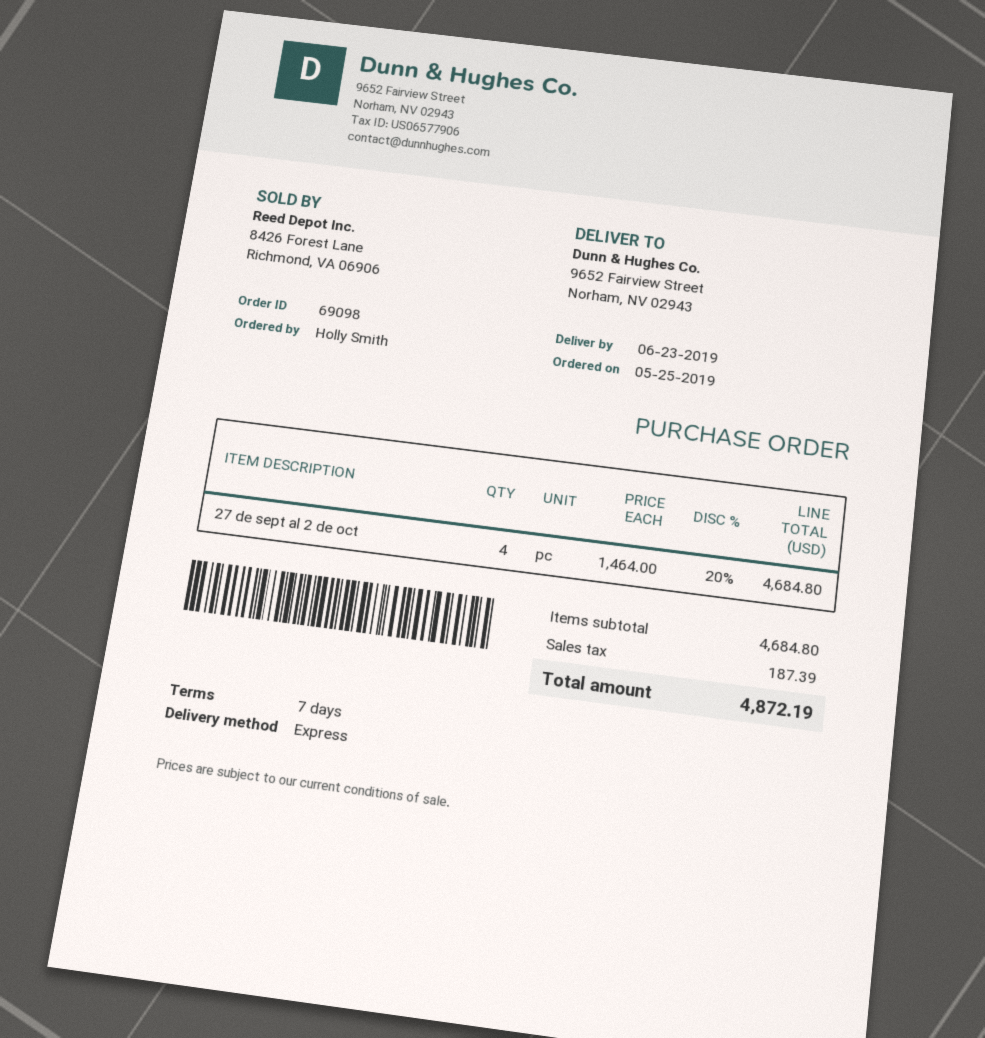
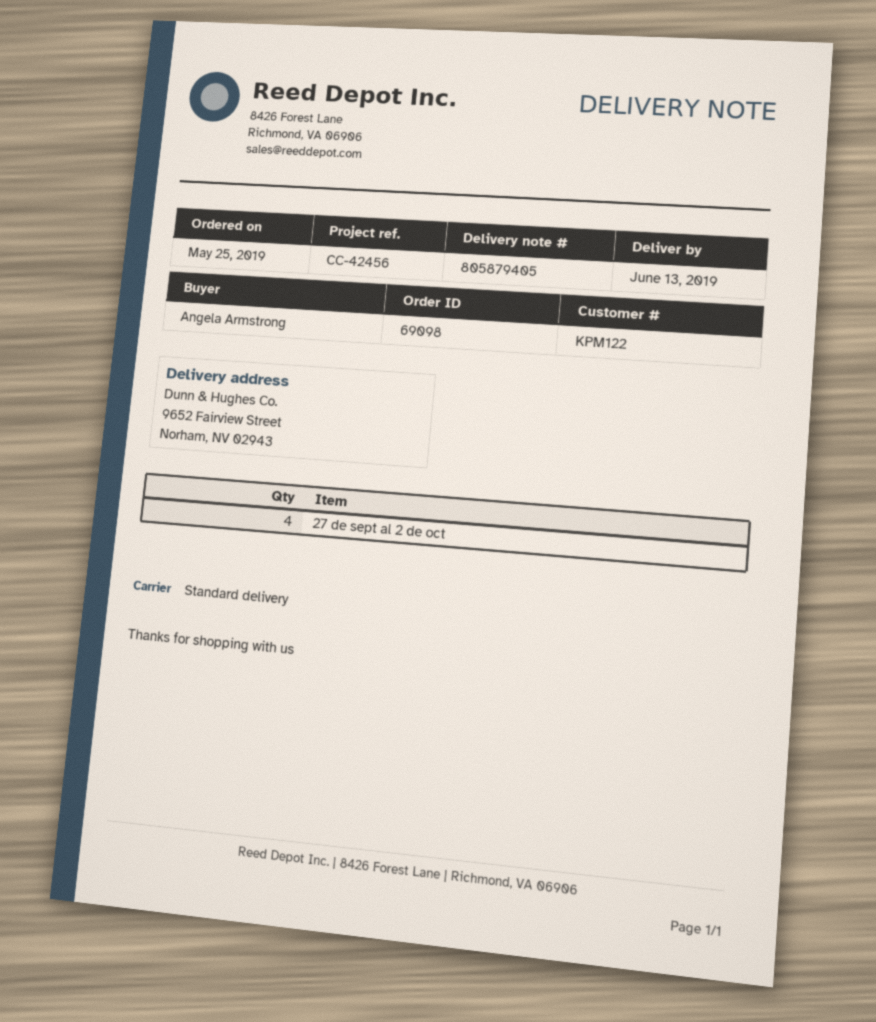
delivery date: 2019-06-23 -> 2019-06-13
ordered by: Holly Smith -> Angela Armstrong
shipping method: express -> standard

